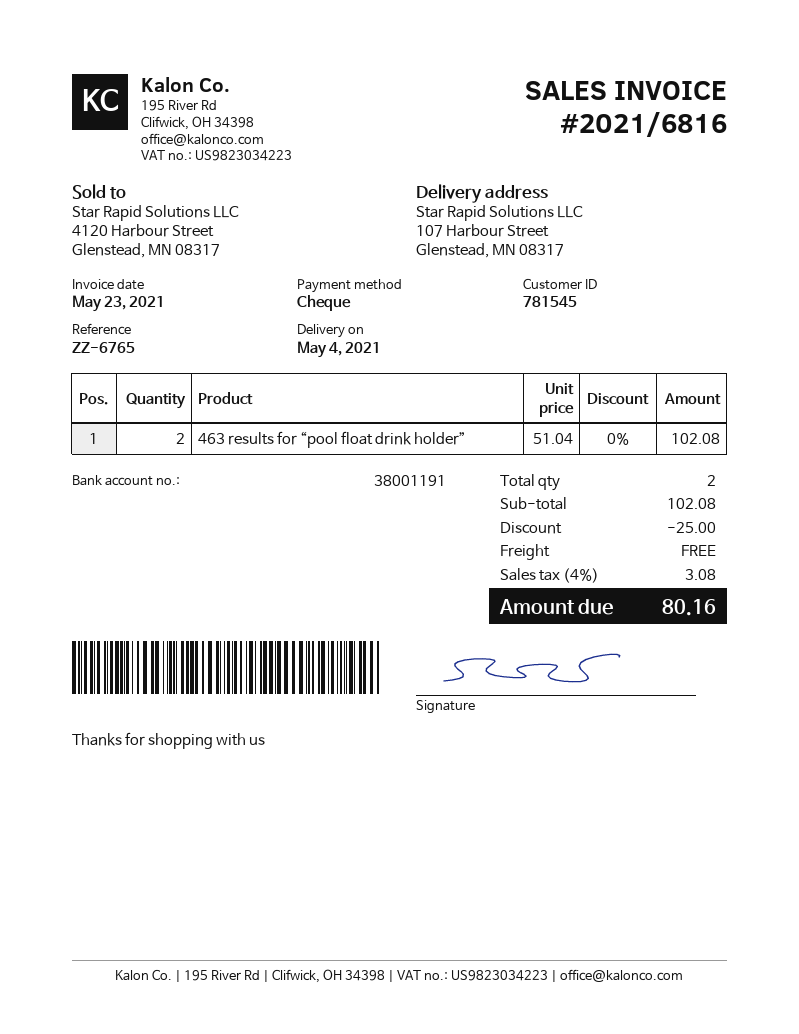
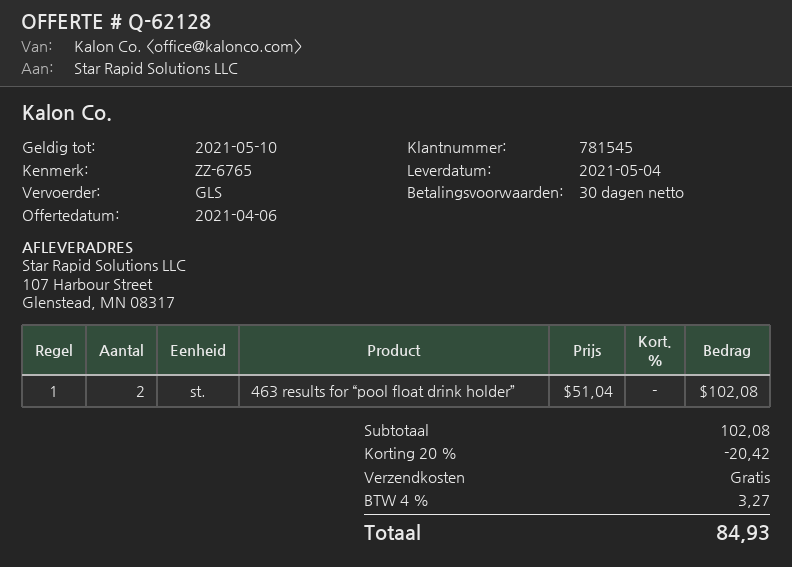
discount: 25.00 -> 20.42
tax: 4% = 3.08 -> 4% = 3.27
total: 80.16 -> 84.93

